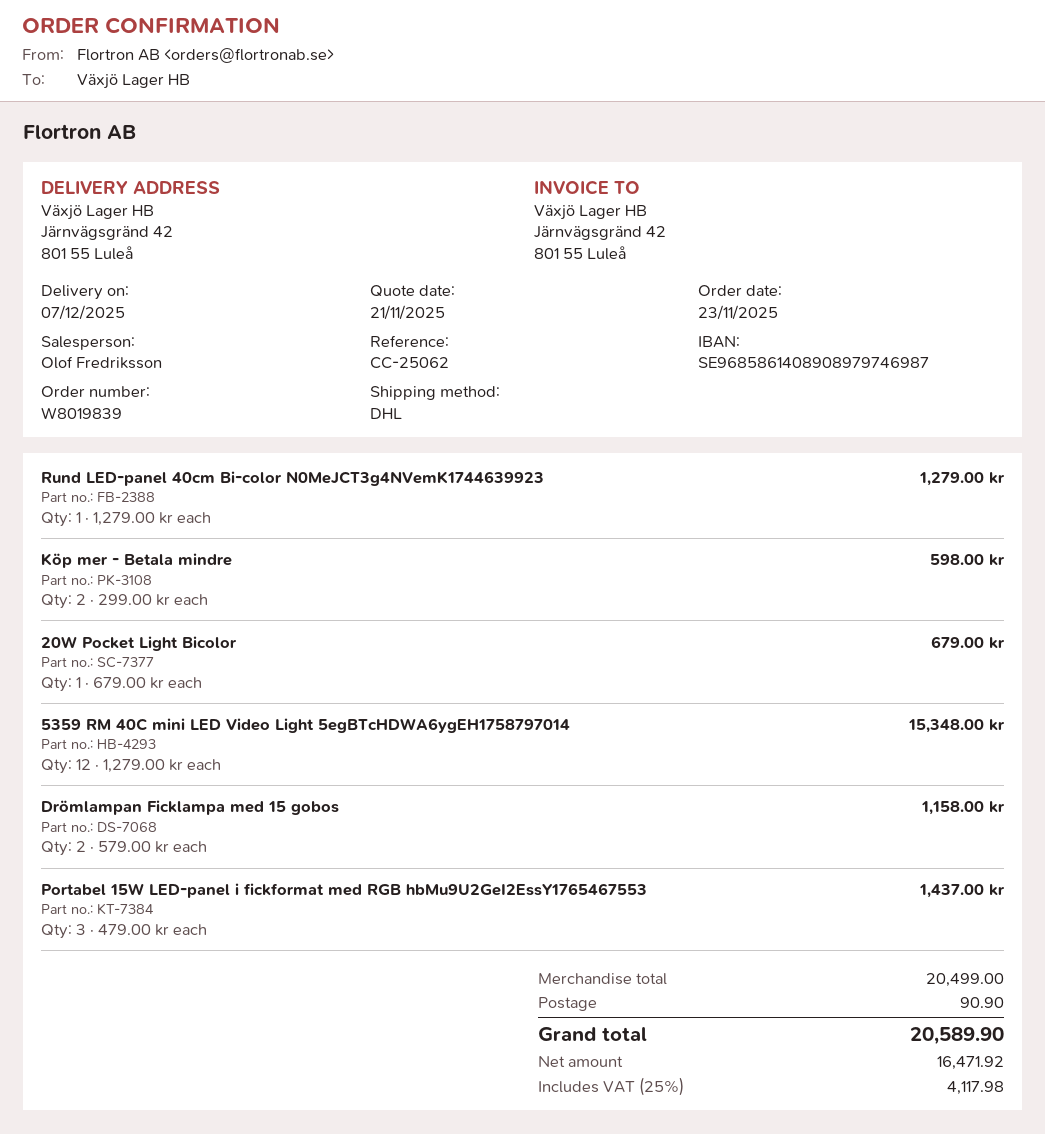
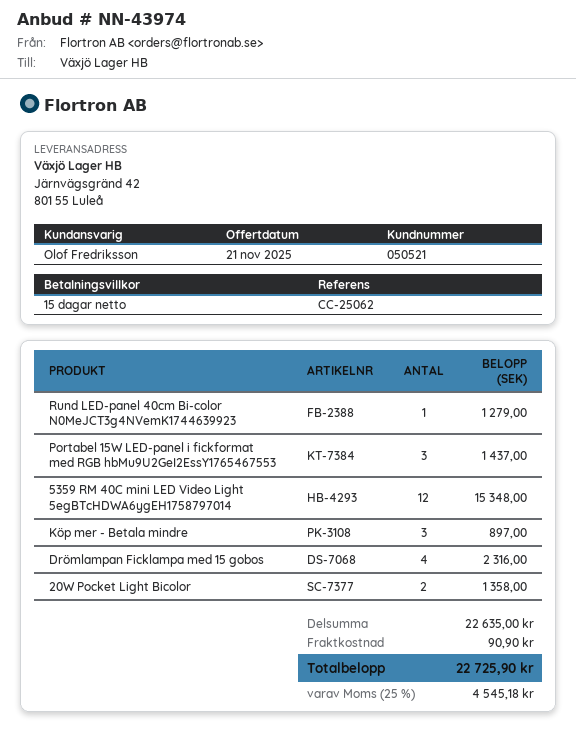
Köp mer - Betala mindre: 2 for 598.00 -> 3 for 897.00
20W Pocket Light Bicolor: 1 for 679.00 -> 2 for 1358.00
Drömlampan Ficklampa med 15 gobos: 2 for 1158.00 -> 4 for 2316.00
subtotal: 20499.00 -> 22635.00
tax: 25% = 4117.98 -> 25% = 4545.18
total: 20589.90 -> 22725.90

